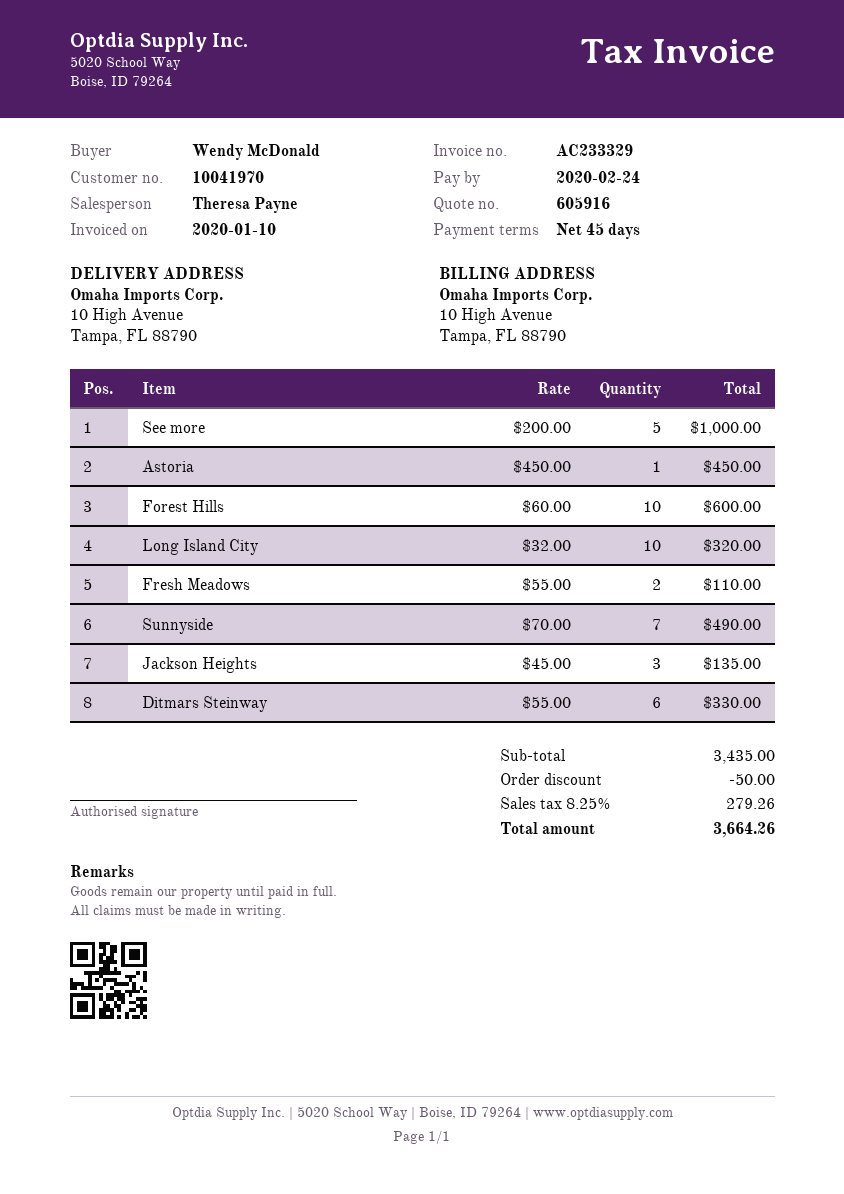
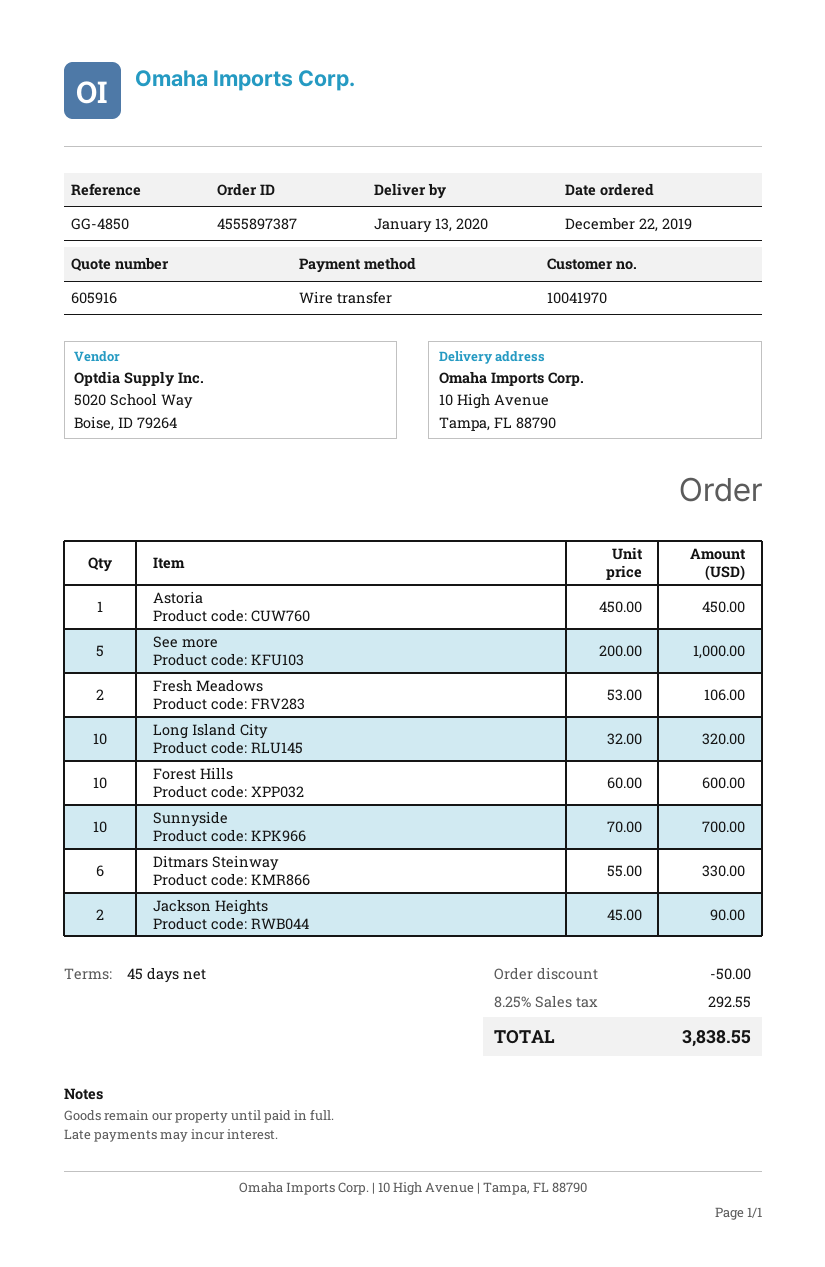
Fresh Meadows: 2 x 55.00 = 110.00 -> 2 x 53.00 = 106.00
Sunnyside: 7 x 70.00 = 490.00 -> 10 x 70.00 = 700.00
Jackson Heights: 3 x 45.00 = 135.00 -> 2 x 45.00 = 90.00
tax: 8.25% = 279.26 -> 8.25% = 292.55
total: 3664.26 -> 3838.55

